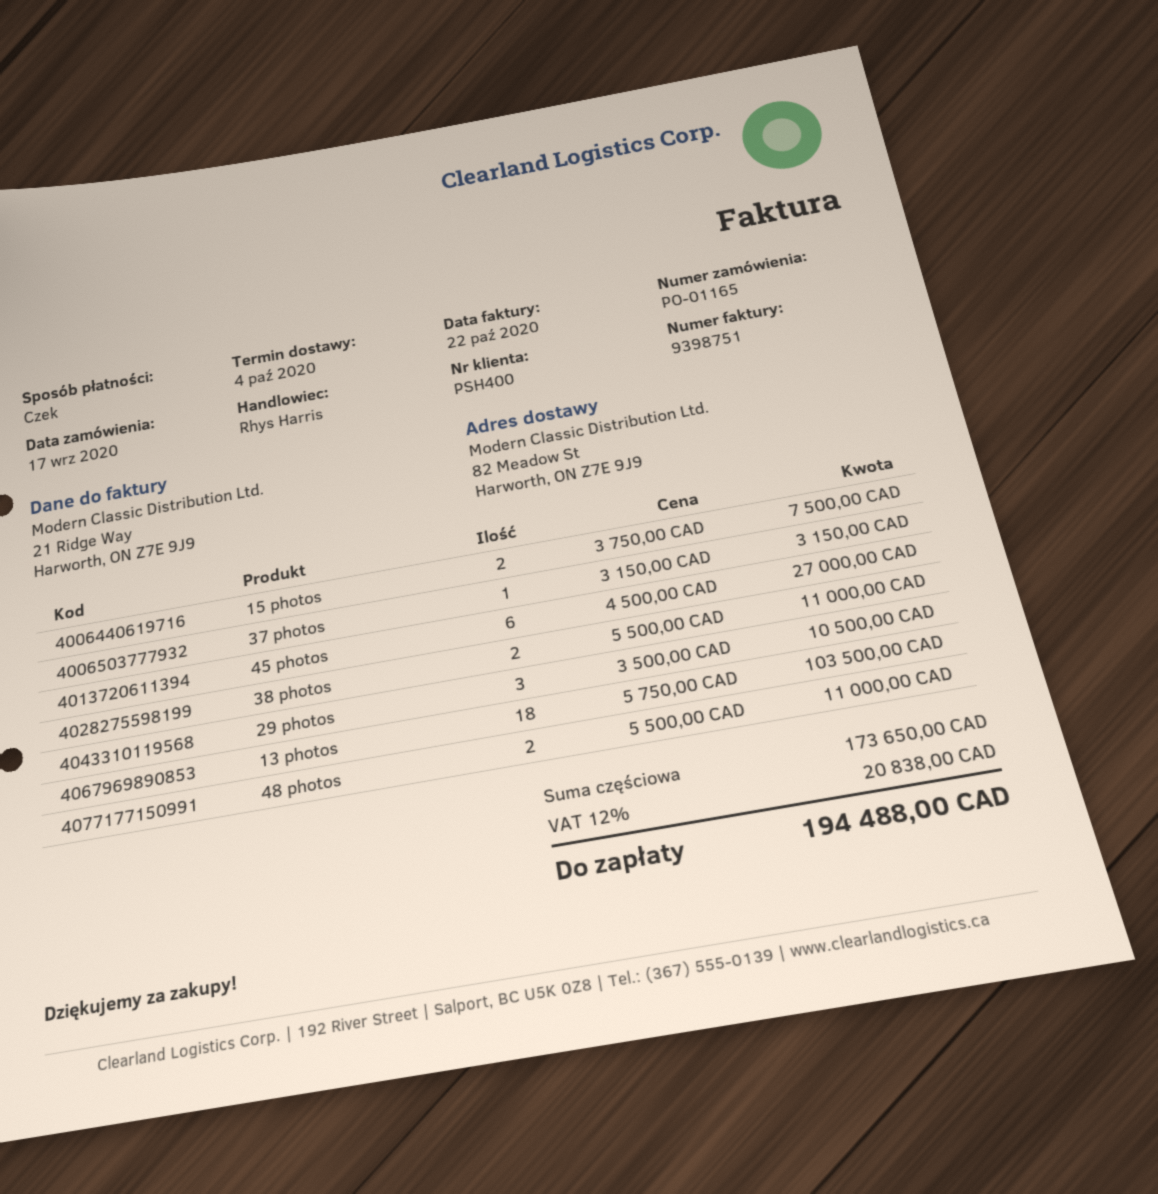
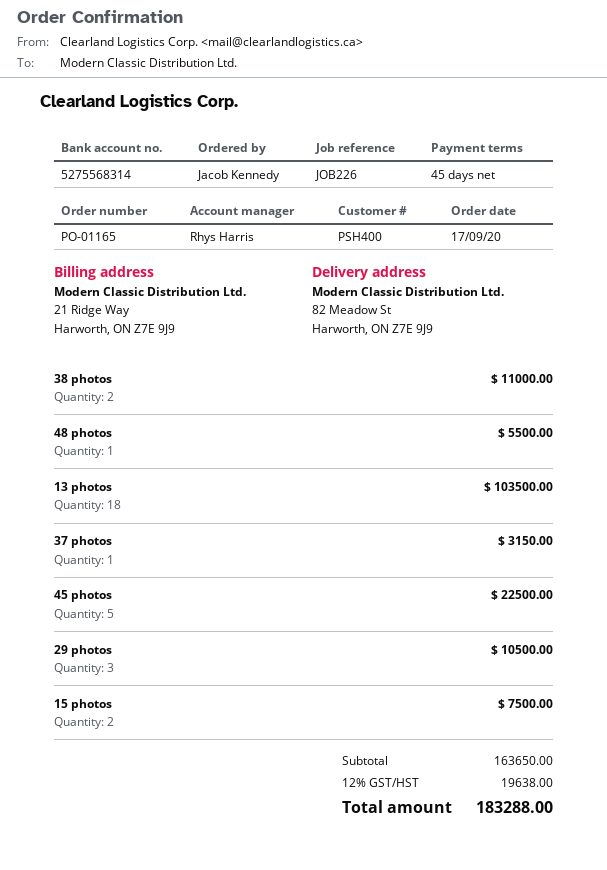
45 photos: 6 for 27000.00 -> 5 for 22500.00
48 photos: 2 for 11000.00 -> 1 for 5500.00
subtotal: 173650.00 -> 163650.00
tax: 12% = 20838.00 -> 12% = 19638.00
total: 194488.00 -> 183288.00

